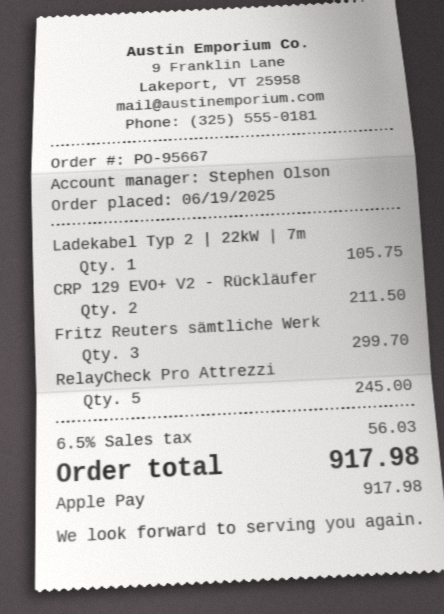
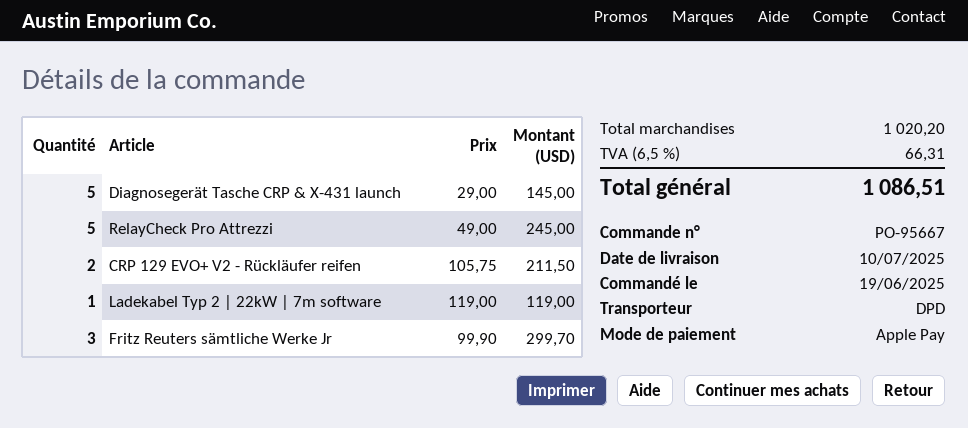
Ladekabel Typ 2 | 22kW | 7m: 1 for 105.75 -> 1 for 119.00
Diagnosegerät Tasche CRP & X-431 launch: none -> 5 for 145.00
tax: 6.5% = 56.03 -> 6.5% = 66.31
total: 917.98 -> 1086.51

